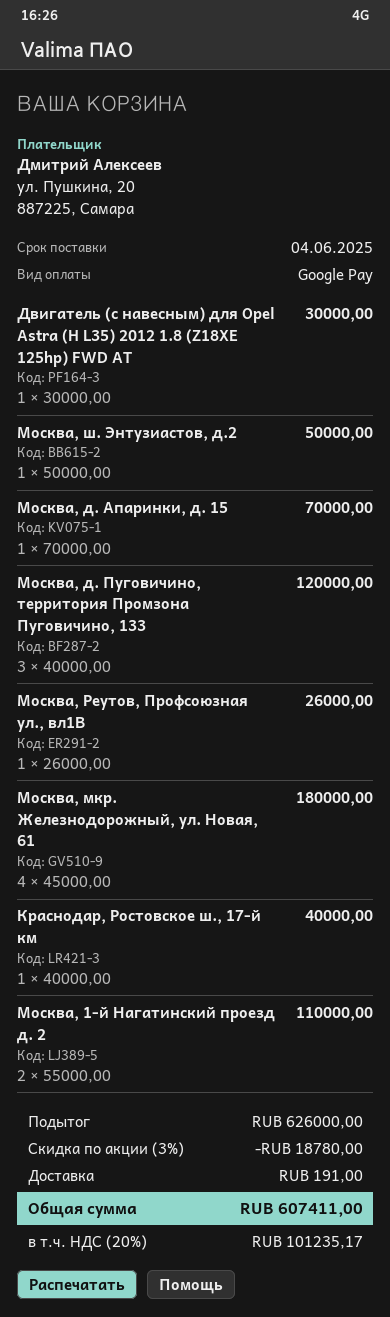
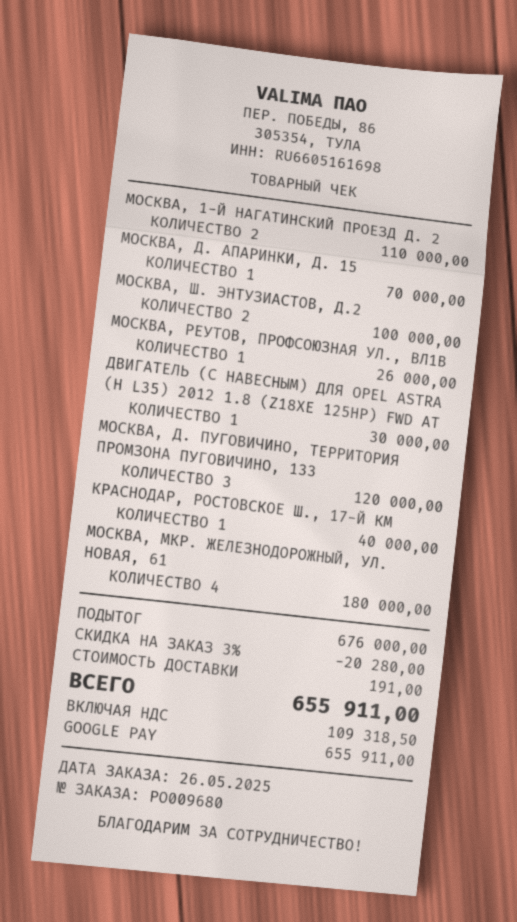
Москва, ш. Энтузиастов, д.2: 1 for 50000.00 -> 2 for 100000.00
subtotal: 626000.00 -> 676000.00
discount: 3% = 18780.00 -> 3% = 20280.00
tax: 101235.17 -> 109318.50
total: 607411.00 -> 655911.00

